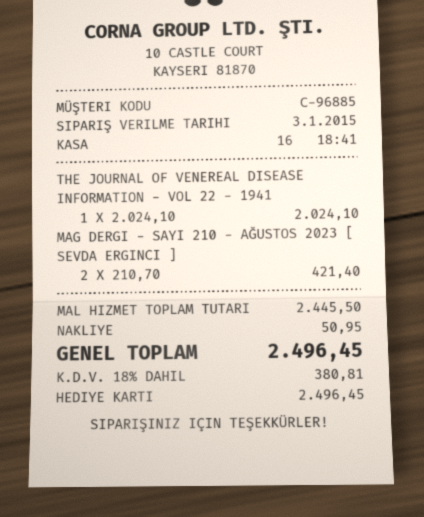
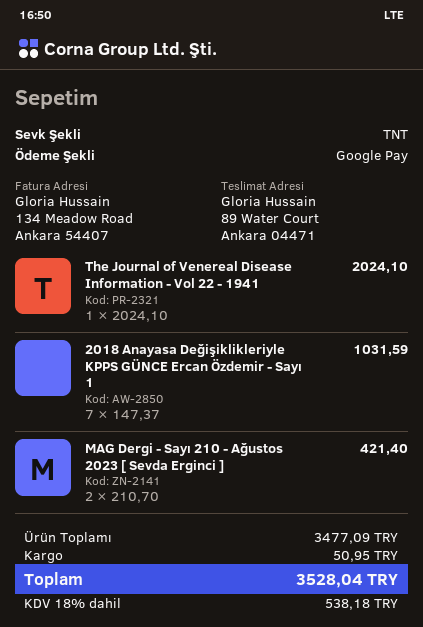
payment method: gift card -> Google Pay
2018 Anayasa Değişiklikleriyle KPPS GÜNCE Ercan Özdemir - Sayı 1: none -> 7 x 147.37 = 1031.59
subtotal: 2445.50 -> 3477.09
tax: 18% = 380.81 -> 18% = 538.18
total: 2496.45 -> 3528.04

